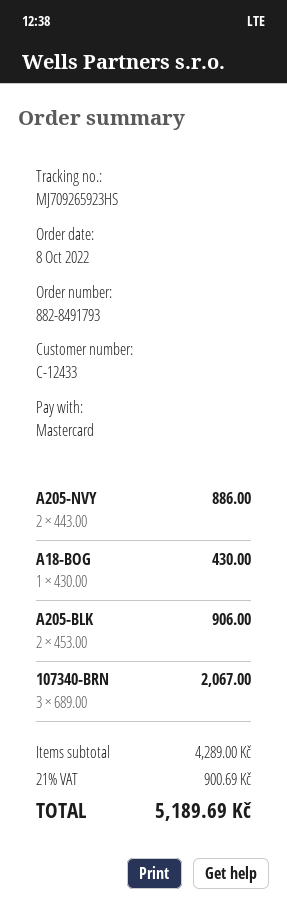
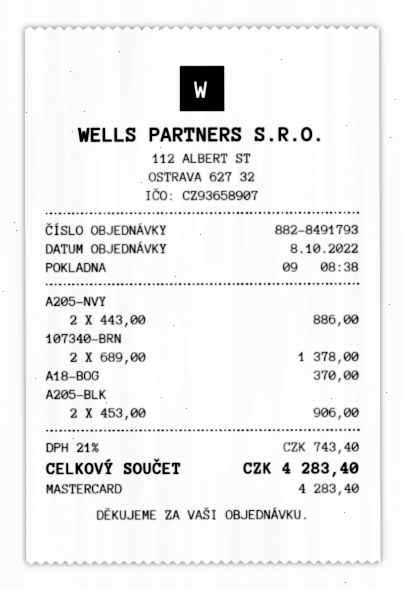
A18-BOG: 1 x 430.00 = 430.00 -> 1 x 370.00 = 370.00
107340-BRN: 3 x 689.00 = 2067.00 -> 2 x 689.00 = 1378.00
tax: 21% = 900.69 -> 21% = 743.40
total: 5189.69 -> 4283.40

